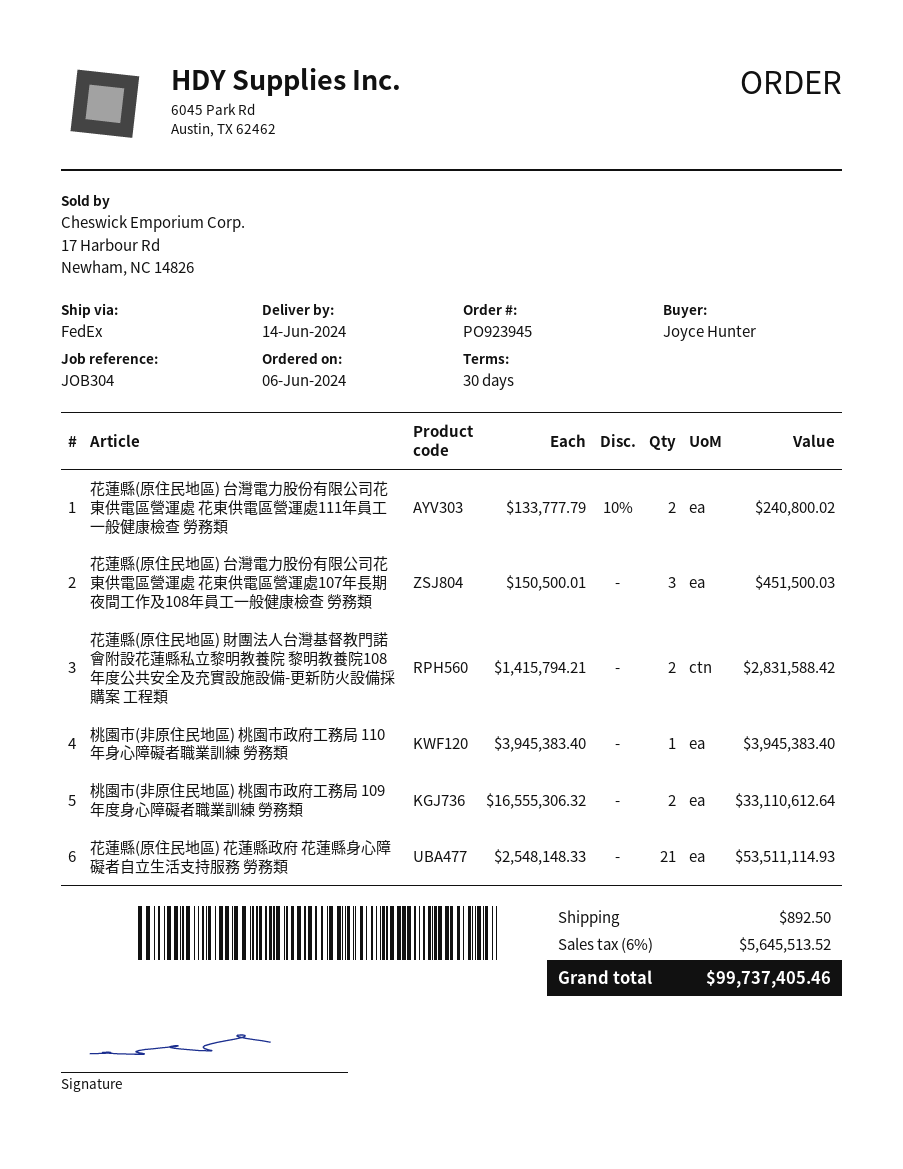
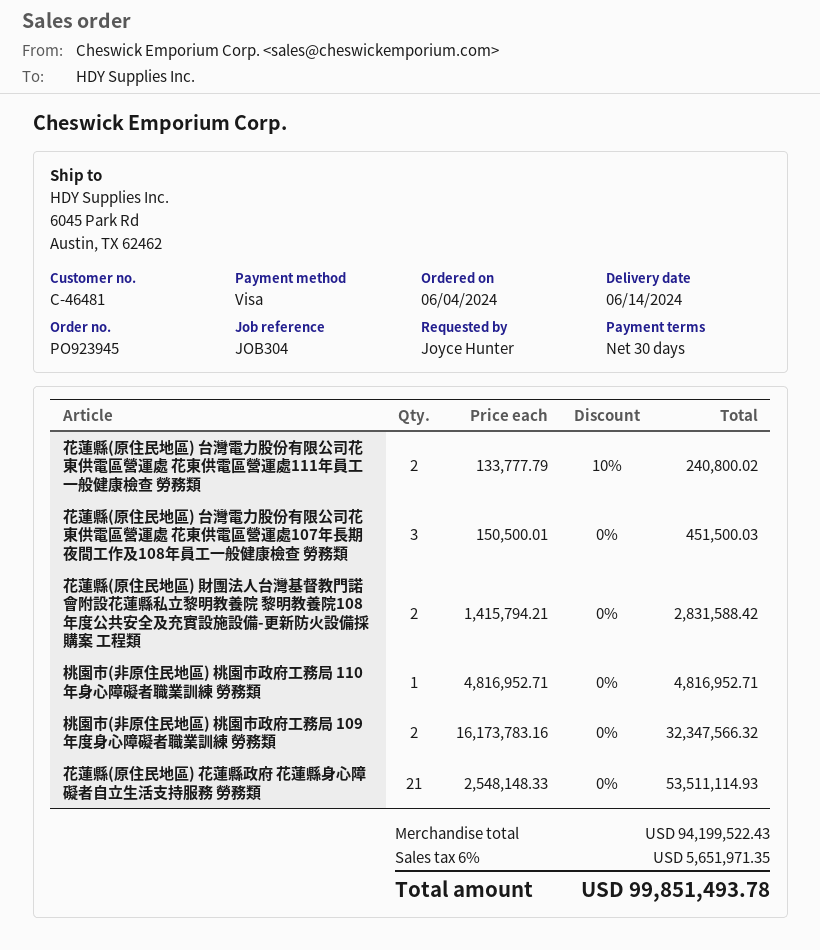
order date: 2024-06-06 -> 2024-06-04
桃園市(非原住民地區) 桃園市政府工務局 110年身心障礙者職業訓練 勞務類: 1 x 3945383.40 = 3945383.40 -> 1 x 4816952.71 = 4816952.71
桃園市(非原住民地區) 桃園市政府工務局 109年度身心障礙者職業訓練 勞務類: 2 x 16555306.32 = 33110612.64 -> 2 x 16173783.16 = 32347566.32
shipping: 892.50 -> none
tax: 6% = 5645513.52 -> 6% = 5651971.35
total: 99737405.46 -> 99851493.78

